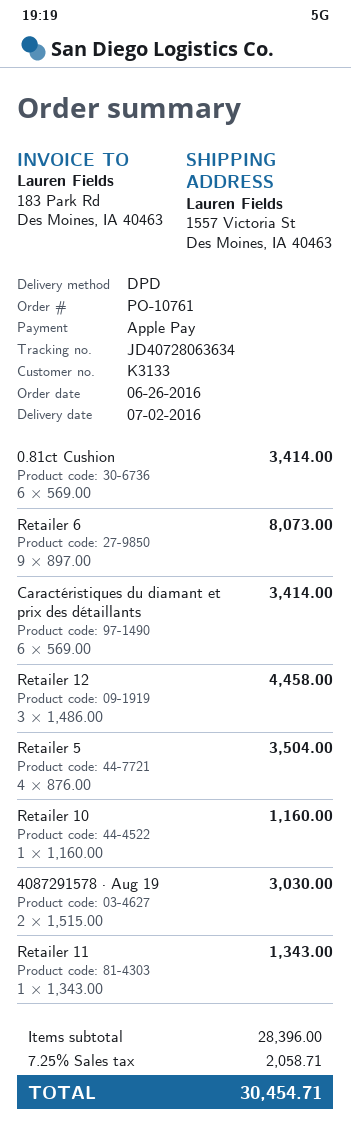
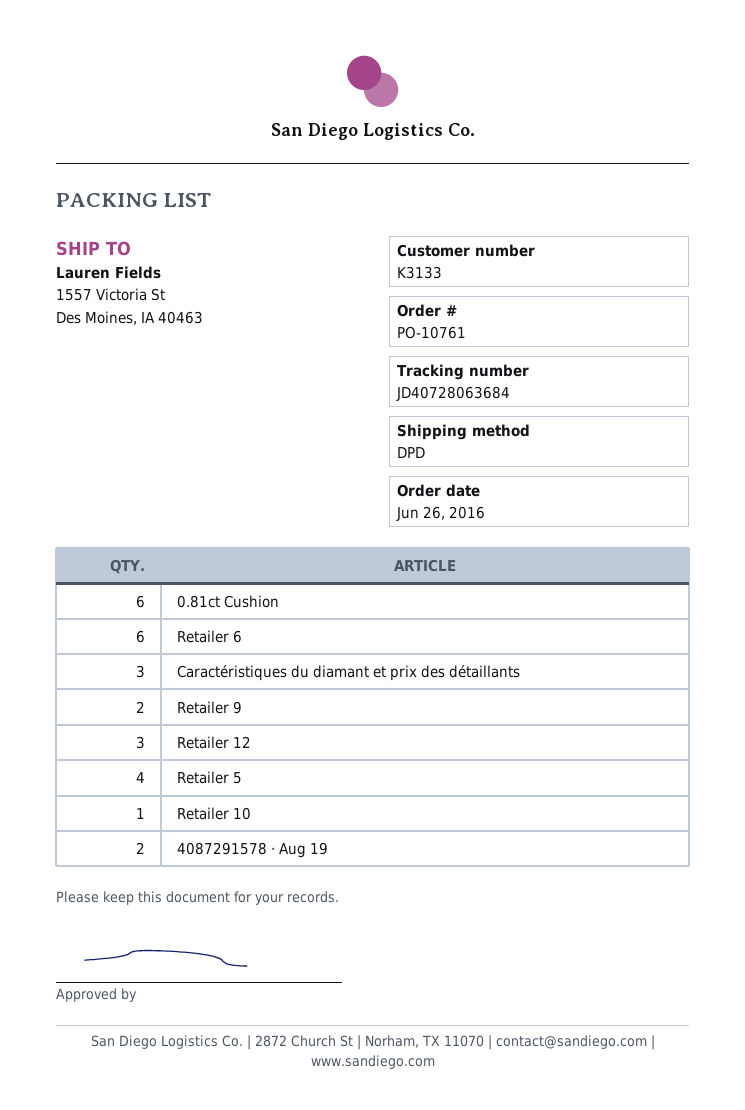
tracking number: JD40728063634 -> JD40728063684
Retailer 6: 9 -> 6
Caractéristiques du diamant et prix des détaillants: 6 -> 3
Retailer 11: 1 -> none
Retailer 9: none -> 2

